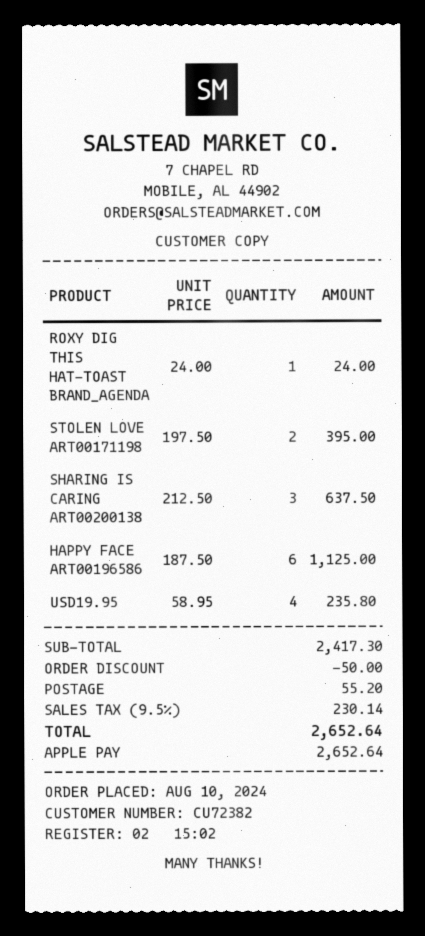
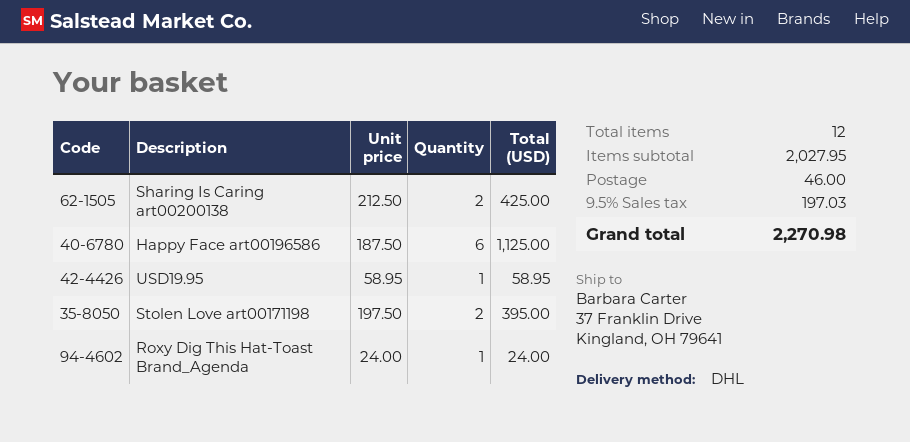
SHARING IS CARING ART00200138: 3 x 212.50 = 637.50 -> 2 x 212.50 = 425.00
USD19.95: 4 x 58.95 = 235.80 -> 1 x 58.95 = 58.95
subtotal: 2417.30 -> 2027.95
discount: 50.00 -> none
shipping: 55.20 -> 46.00
tax: 9.5% = 230.14 -> 9.5% = 197.03
total: 2652.64 -> 2270.98

